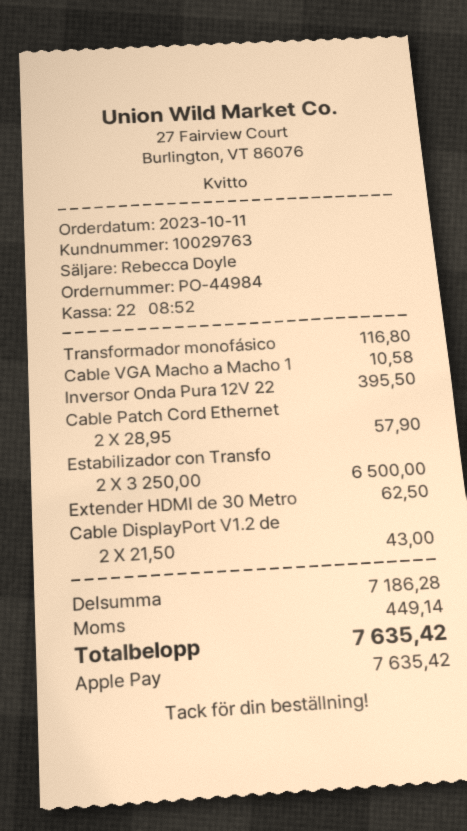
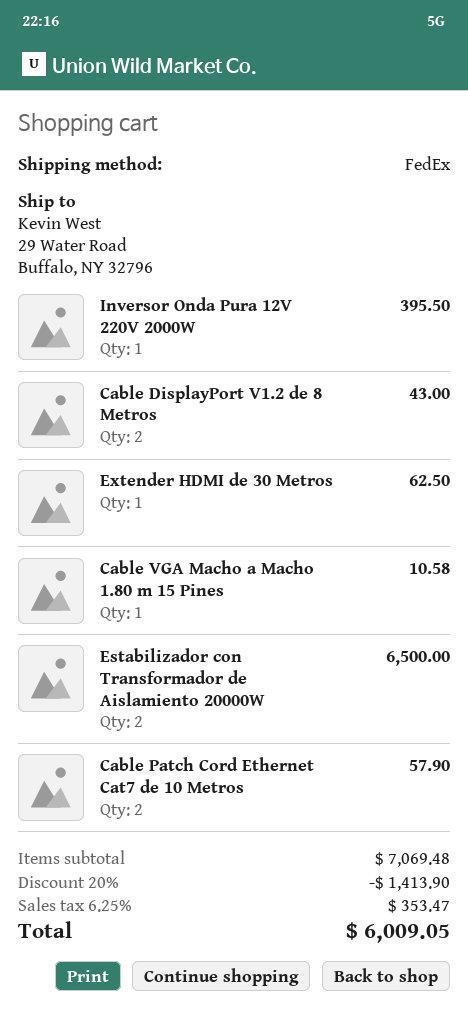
Transformador monofásico: 1 for 116.80 -> none
subtotal: 7186.28 -> 7069.48
discount: none -> 20% = 1413.90
tax: 449.14 -> 353.47
total: 7635.42 -> 6009.05

